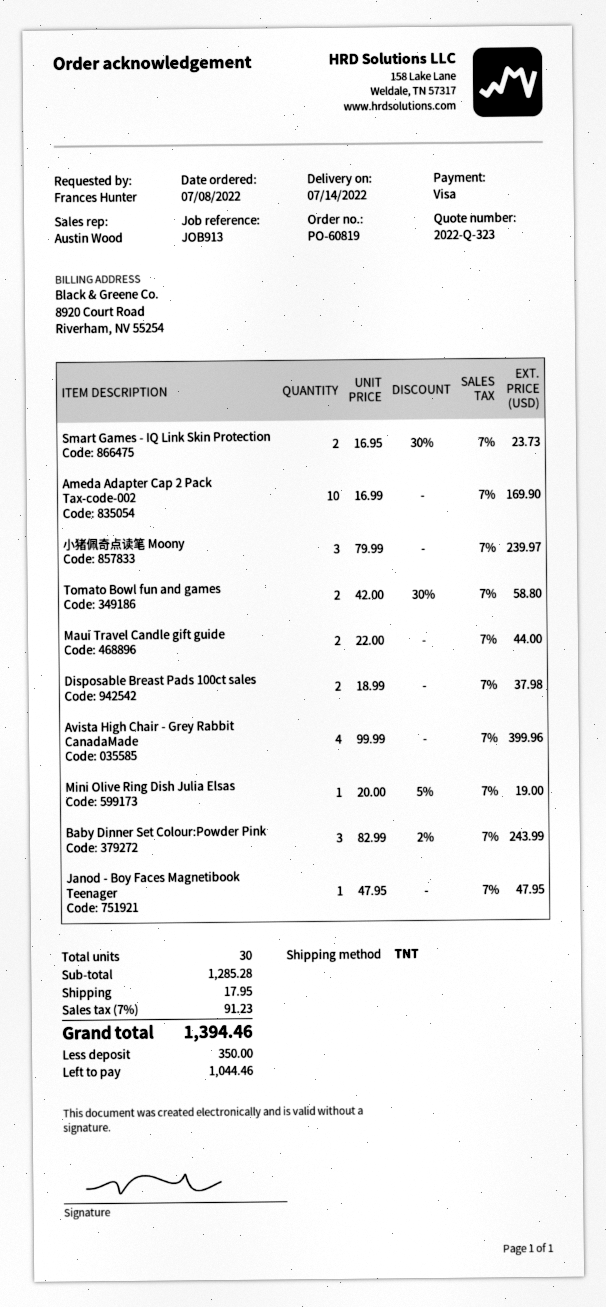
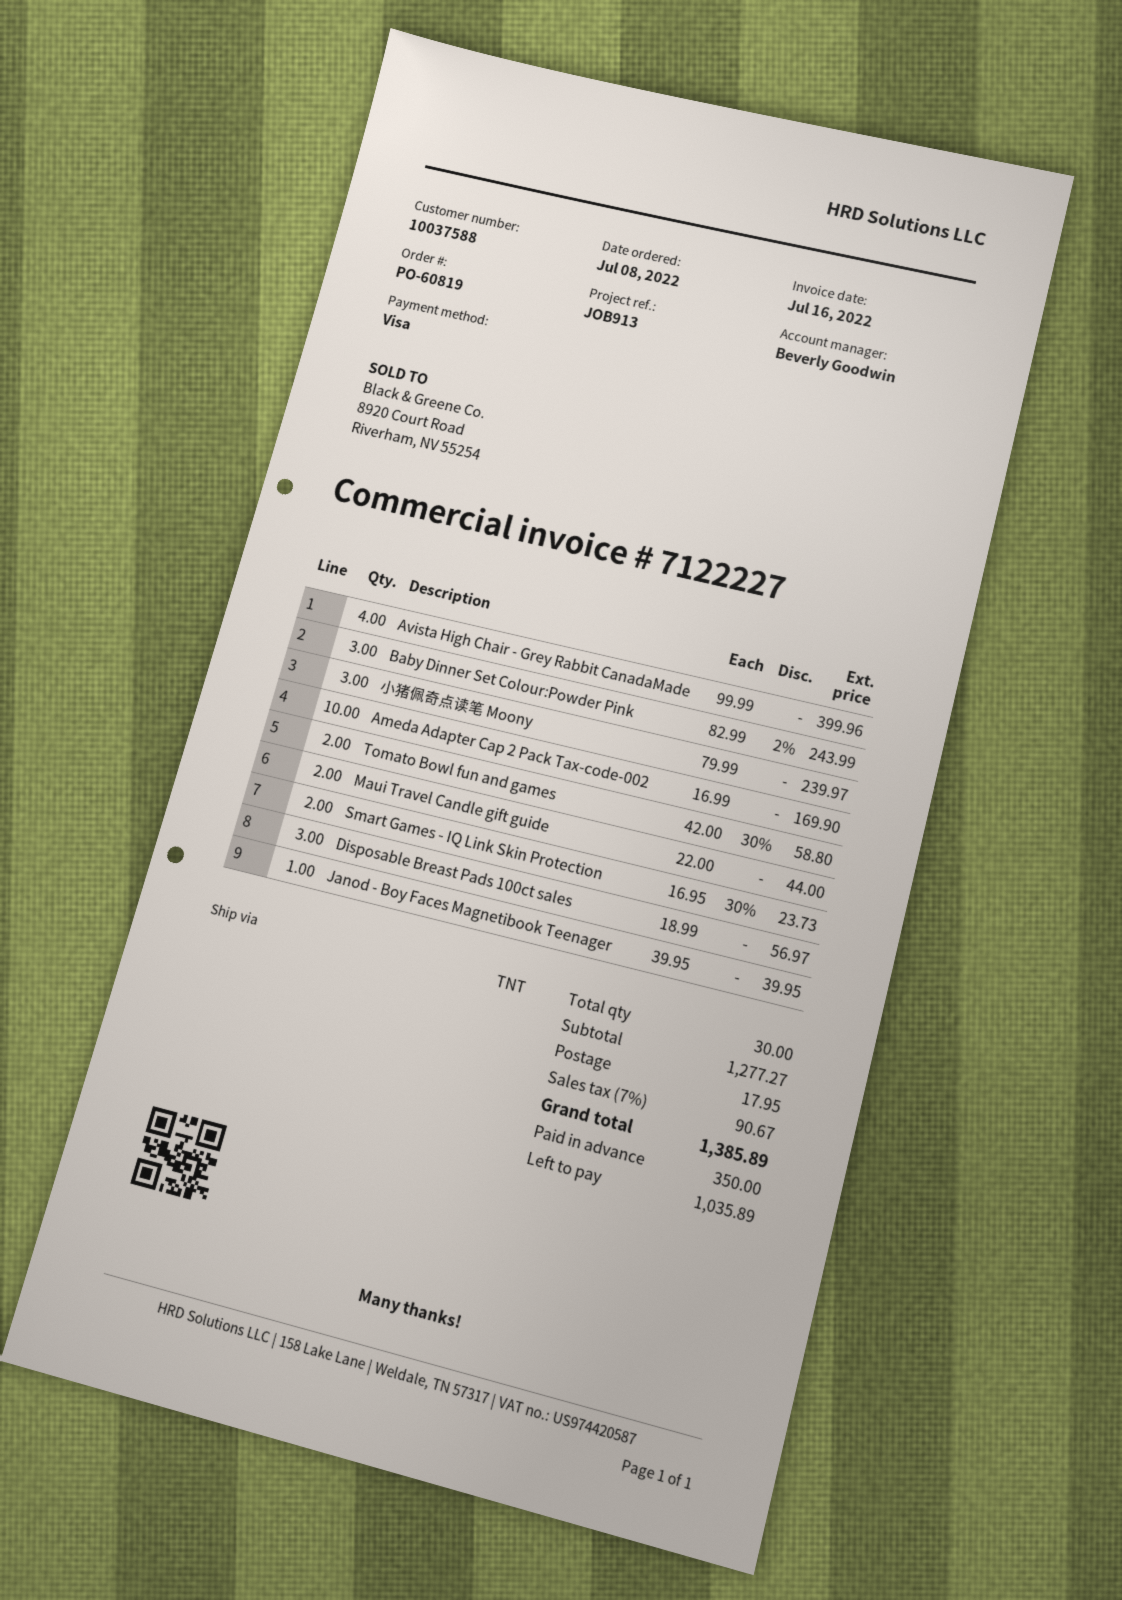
sales rep: Austin Wood -> Beverly Goodwin
Disposable Breast Pads 100ct sales: 2 x 18.99 = 37.98 -> 3 x 18.99 = 56.97
Mini Olive Ring Dish Julia Elsas: 1 x 20.00 - 5% = 19.00 -> none
Janod - Boy Faces Magnetibook Teenager: 1 x 47.95 = 47.95 -> 1 x 39.95 = 39.95
subtotal: 1285.28 -> 1277.27
tax: 7% = 91.23 -> 7% = 90.67
total: 1394.46 -> 1385.89
balance: 1044.46 -> 1035.89

